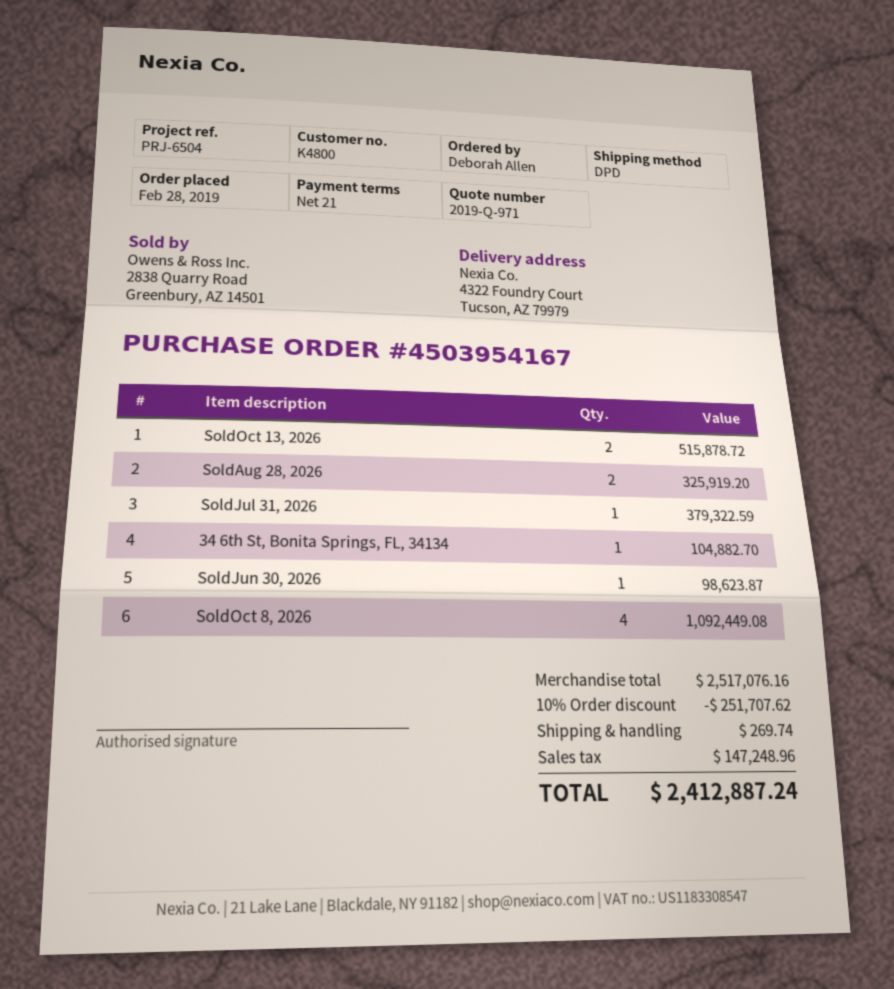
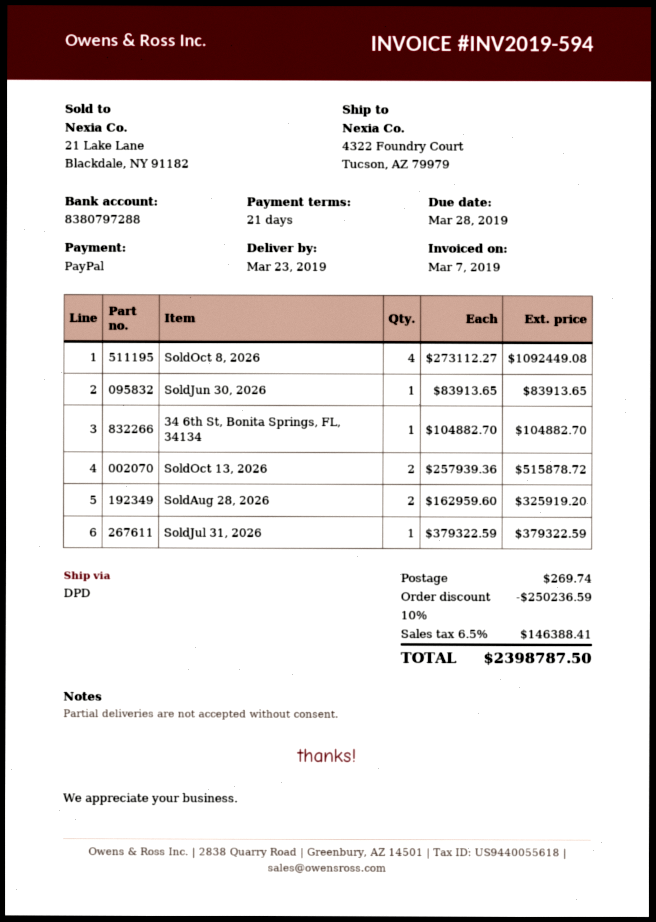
SoldJun 30, 2026: 1 for 98623.87 -> 1 for 83913.65
discount: 10% = 251707.62 -> 10% = 250236.59
tax: 147248.96 -> 146388.41
total: 2412887.24 -> 2398787.50

